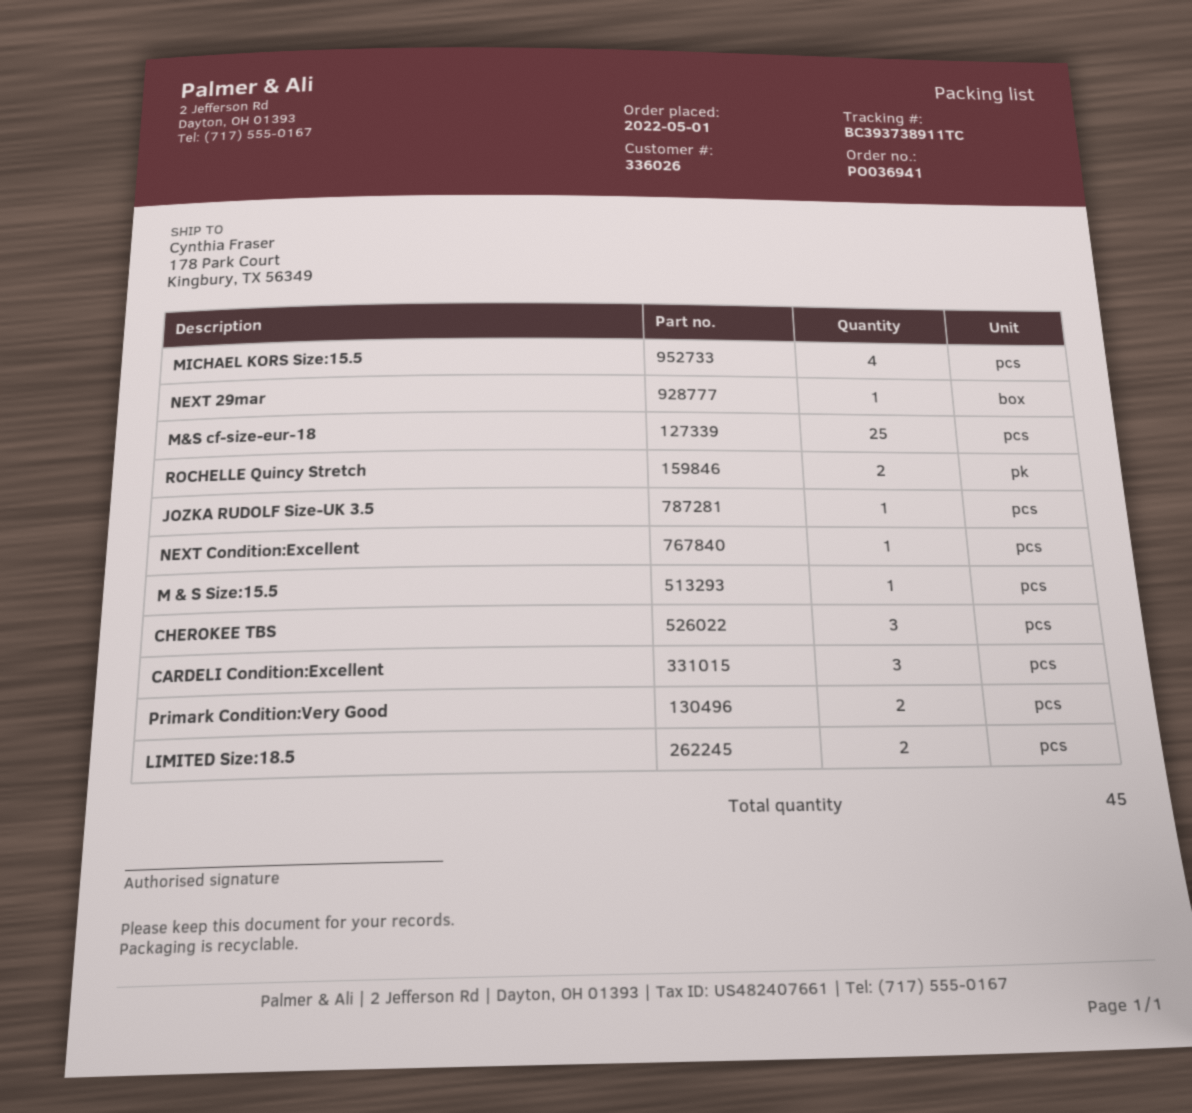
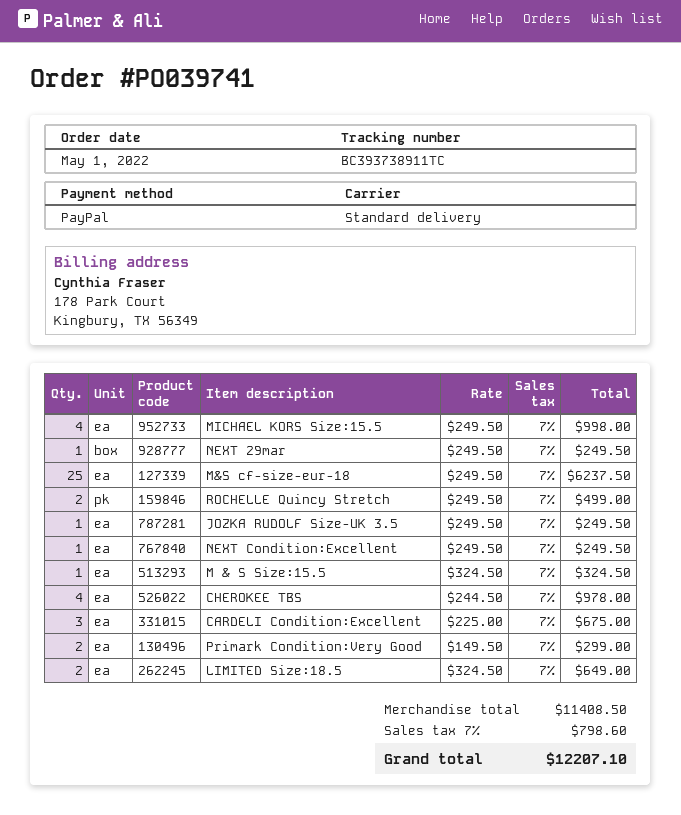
order number: PO036941 -> PO039741
CHEROKEE TBS: 3 -> 4

